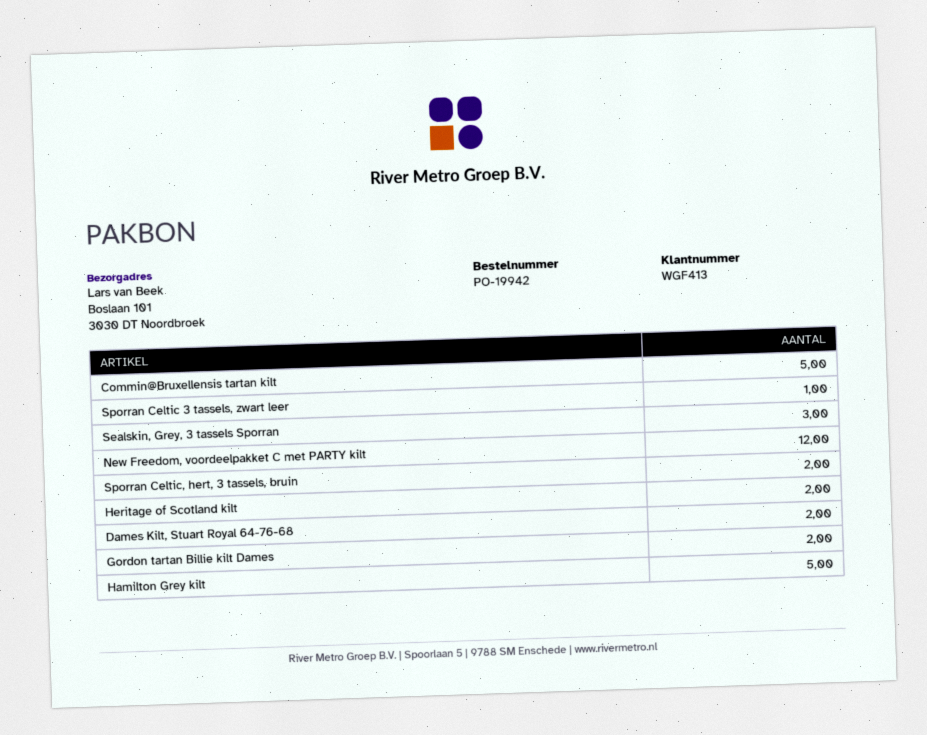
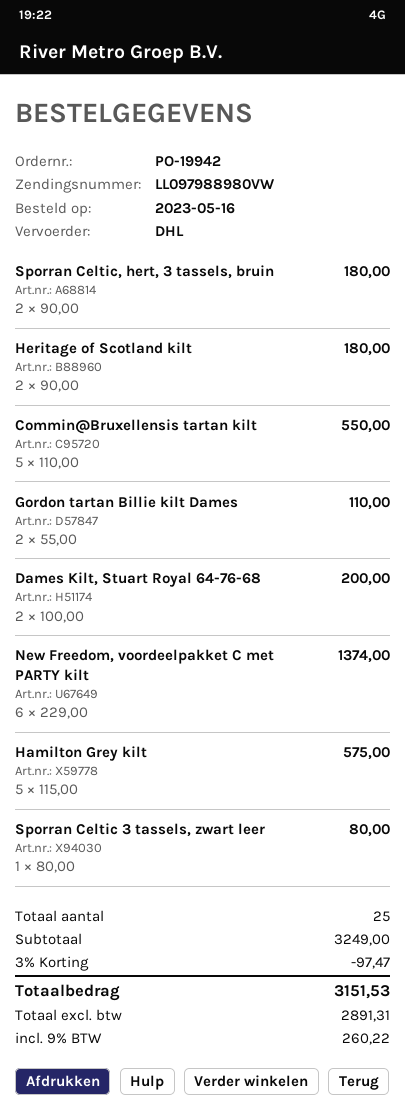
Sealskin, Grey, 3 tassels Sporran: 3 -> none
New Freedom, voordeelpakket C met PARTY kilt: 12 -> 6

